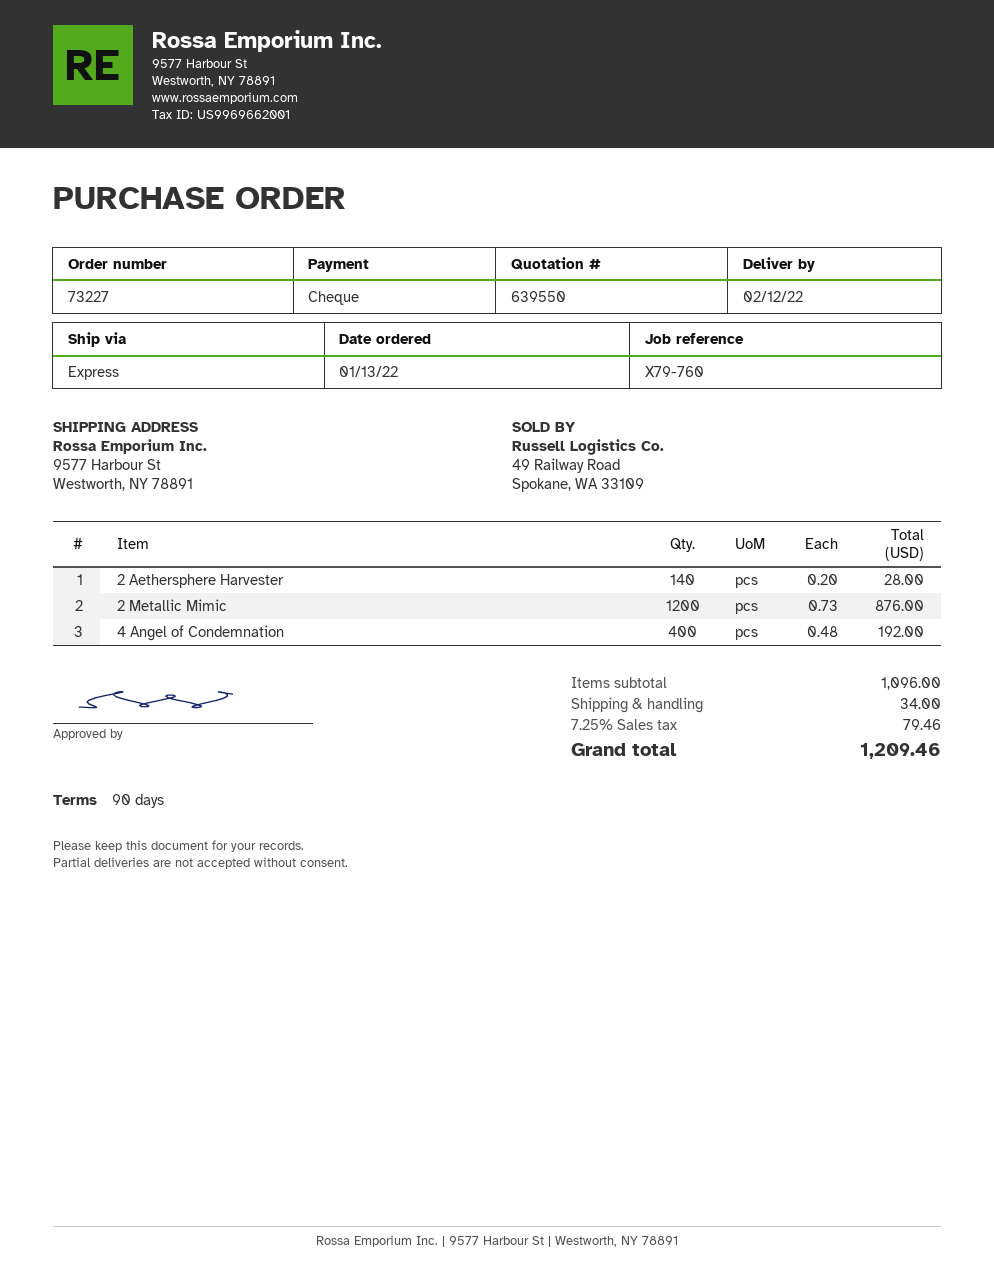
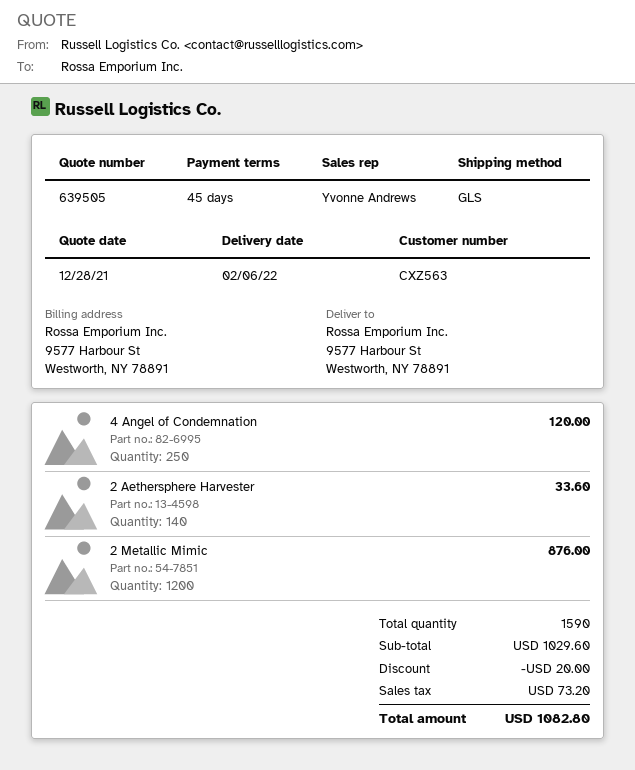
quote number: 639550 -> 639505
delivery date: 2022-02-12 -> 2022-02-06
payment terms: 90 days -> 45 days
shipping method: express -> GLS
2 Aethersphere Harvester: 140 for 28.00 -> 140 for 33.60
4 Angel of Condemnation: 400 for 192.00 -> 250 for 120.00
subtotal: 1096.00 -> 1029.60
discount: none -> 20.00
shipping: 34.00 -> none
tax: 79.46 -> 73.20
total: 1209.46 -> 1082.80

